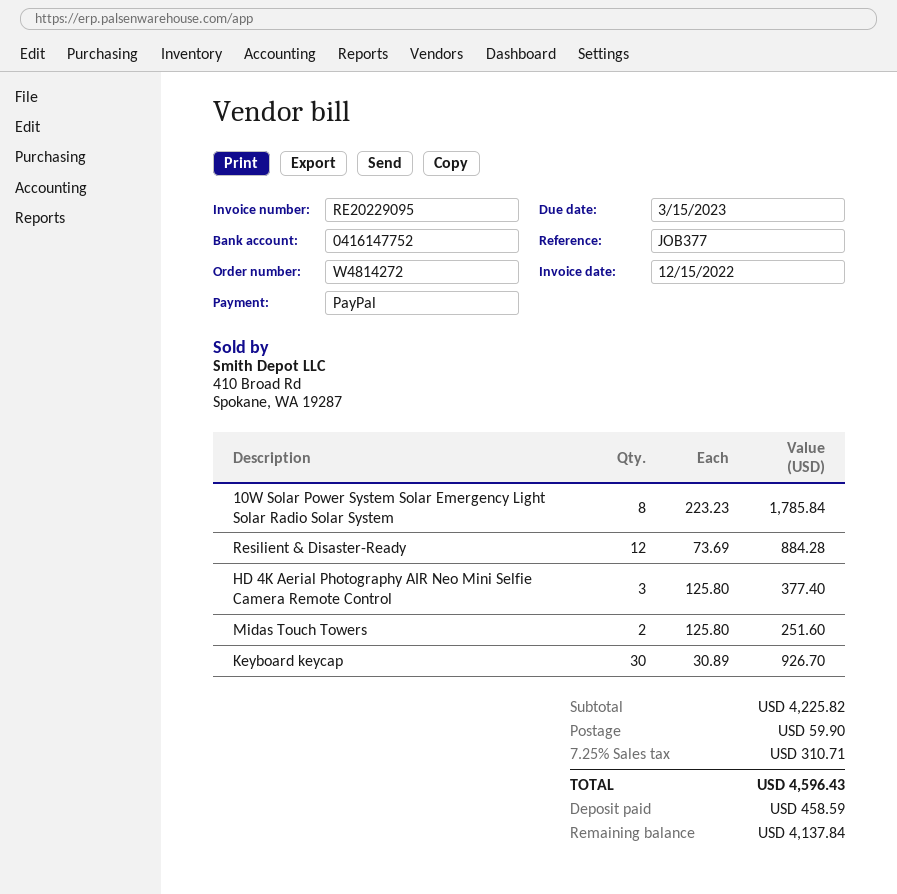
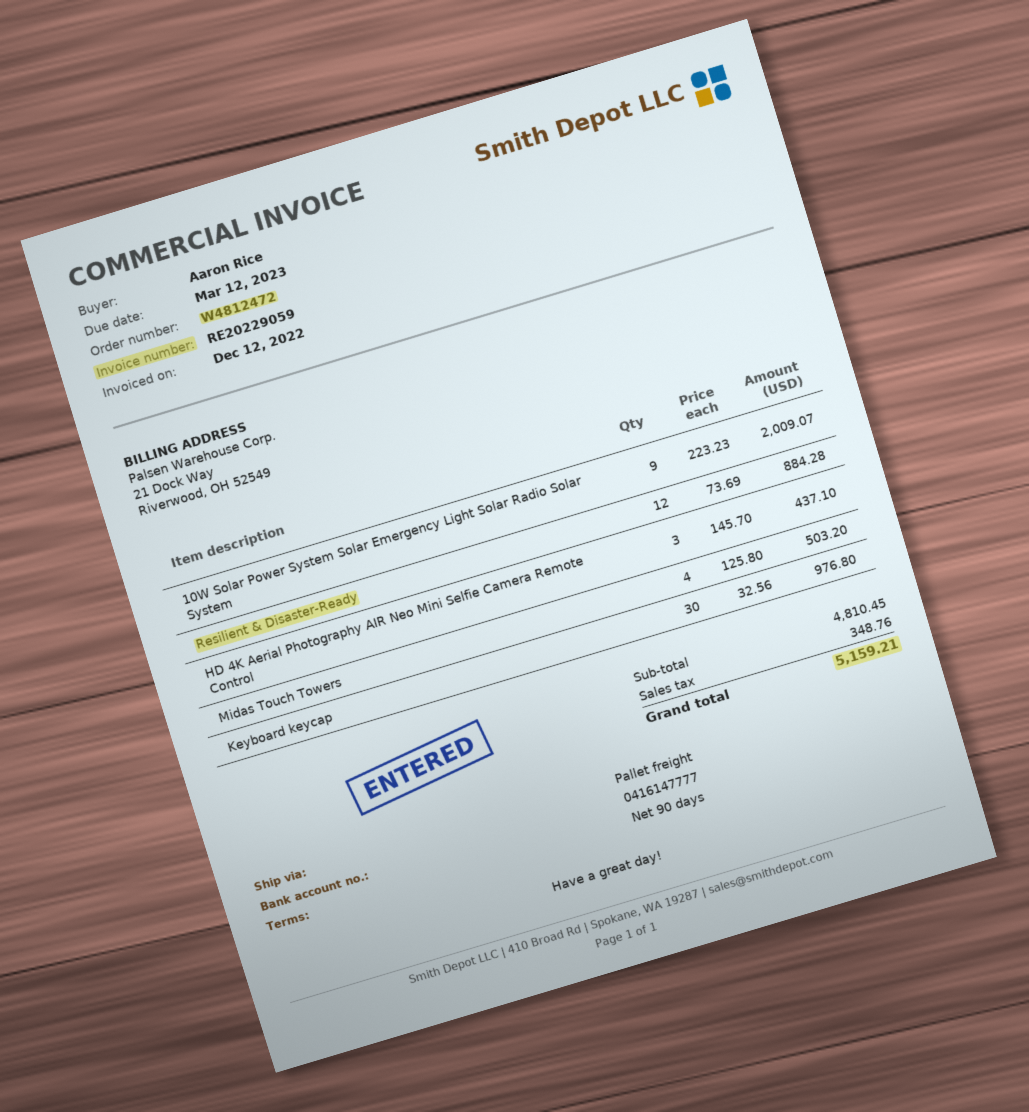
order number: W4814272 -> W4812472
invoice number: RE20229095 -> RE20229059
invoice date: 2022-12-15 -> 2022-12-12
due date: 2023-03-15 -> 2023-03-12
bank account: 0416147752 -> 0416147777
10W Solar Power System Solar Emergency Light Solar Radio Solar System: 8 x 223.23 = 1785.84 -> 9 x 223.23 = 2009.07
HD 4K Aerial Photography AIR Neo Mini Selfie Camera Remote Control: 3 x 125.80 = 377.40 -> 3 x 145.70 = 437.10
Midas Touch Towers: 2 x 125.80 = 251.60 -> 4 x 125.80 = 503.20
Keyboard keycap: 30 x 30.89 = 926.70 -> 30 x 32.56 = 976.80
subtotal: 4225.82 -> 4810.45
shipping: 59.90 -> none
tax: 310.71 -> 348.76
total: 4596.43 -> 5159.21

